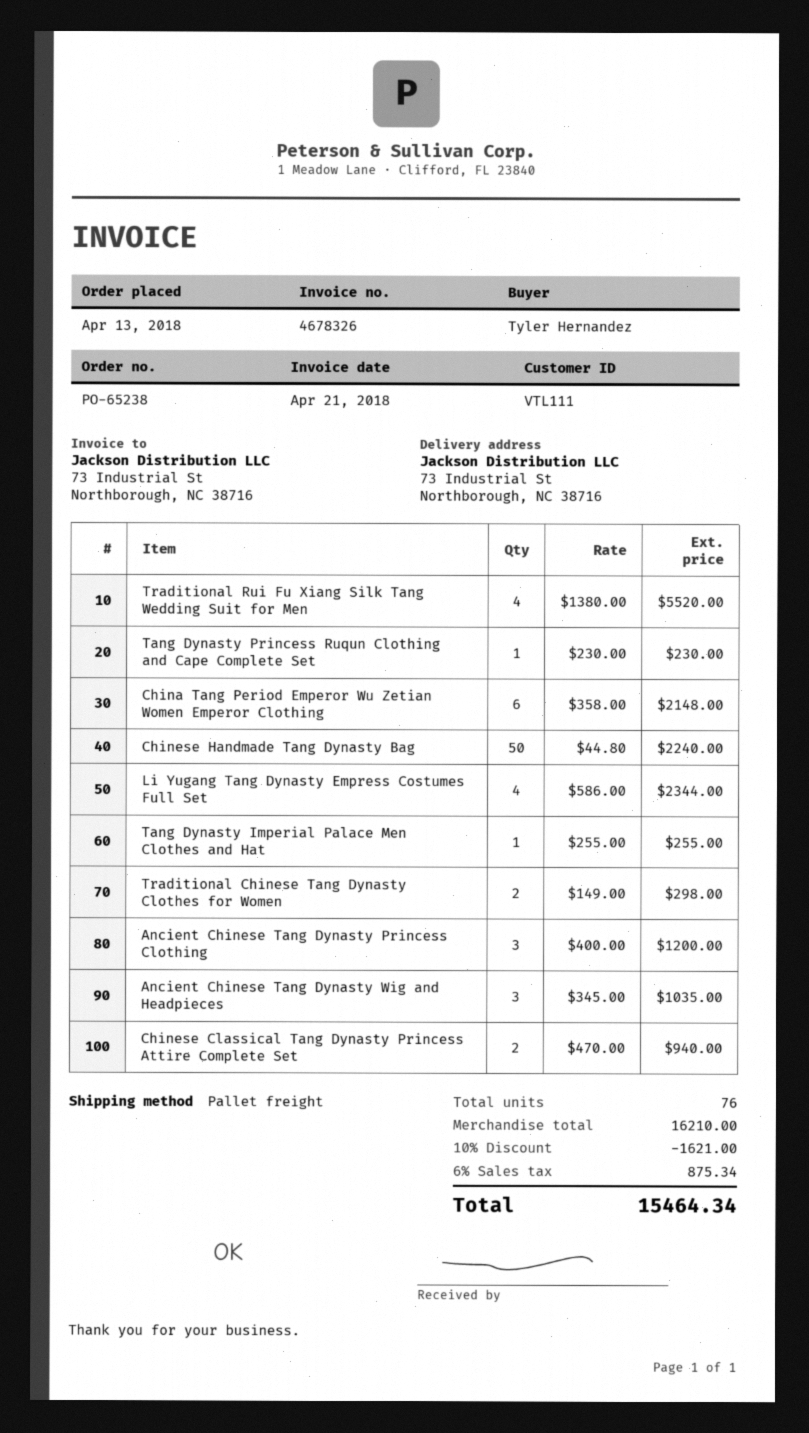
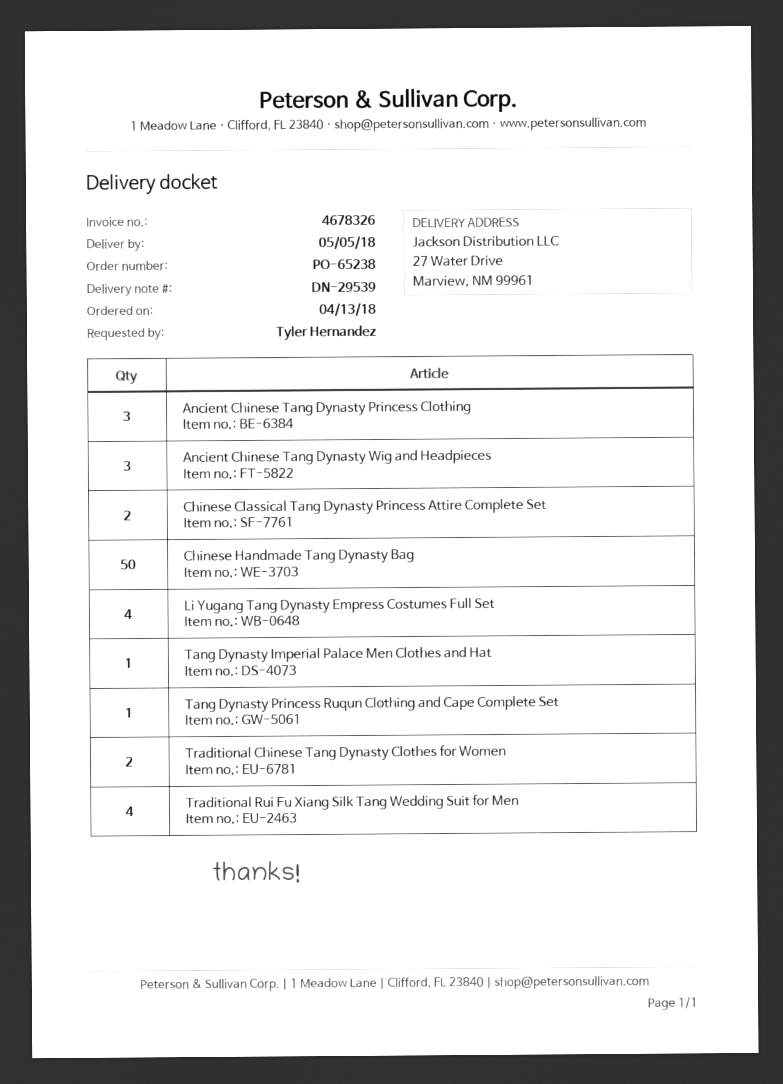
ship to: 73 Industrial St, Northborough, NC 38716 -> 27 Water Drive, Marview, NM 99961
China Tang Period Emperor Wu Zetian Women Emperor Clothing: 6 -> none

